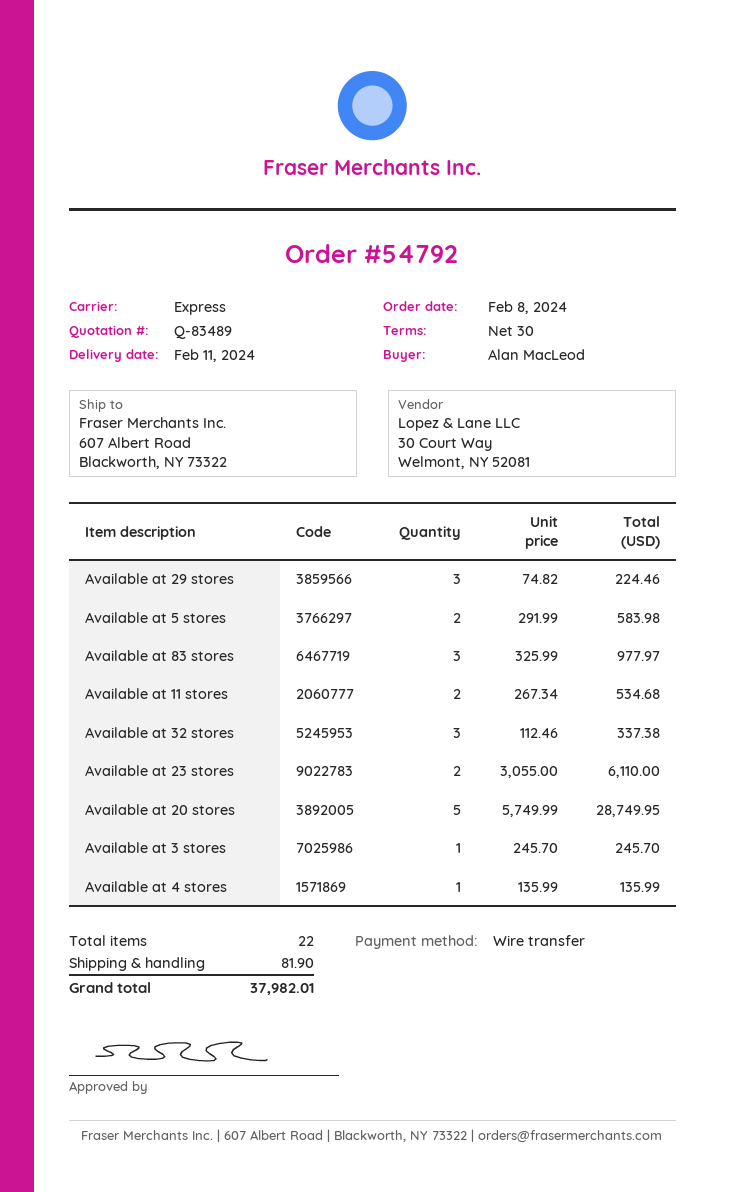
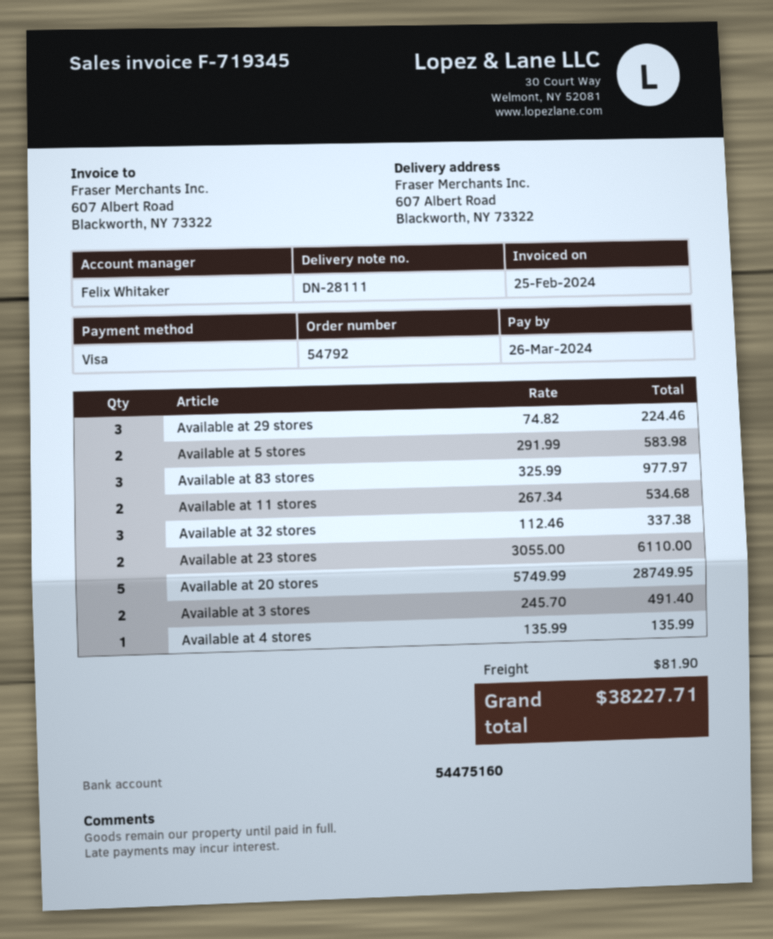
payment method: bank transfer -> Visa
Available at 3 stores: 1 x 245.70 = 245.70 -> 2 x 245.70 = 491.40
total: 37982.01 -> 38227.71

